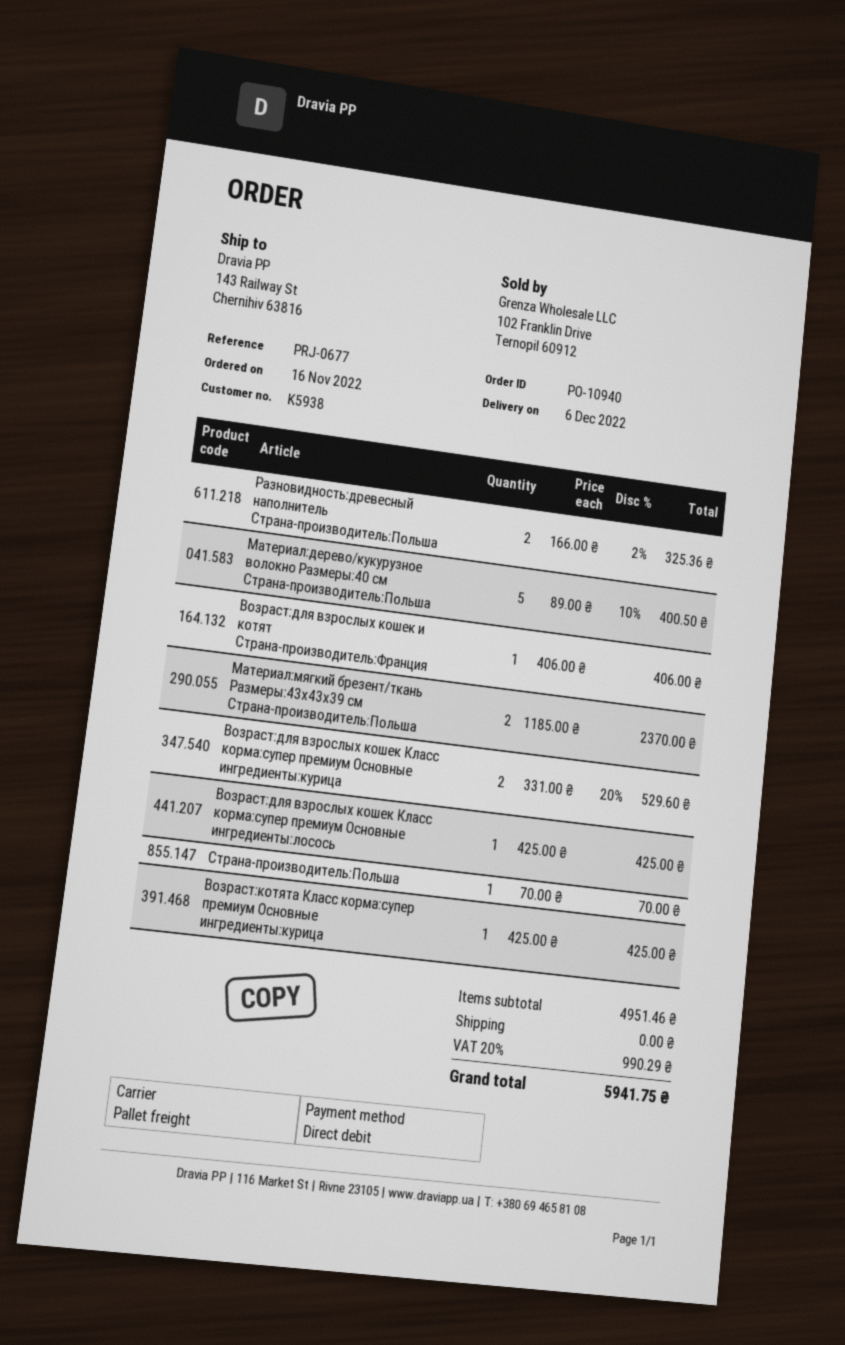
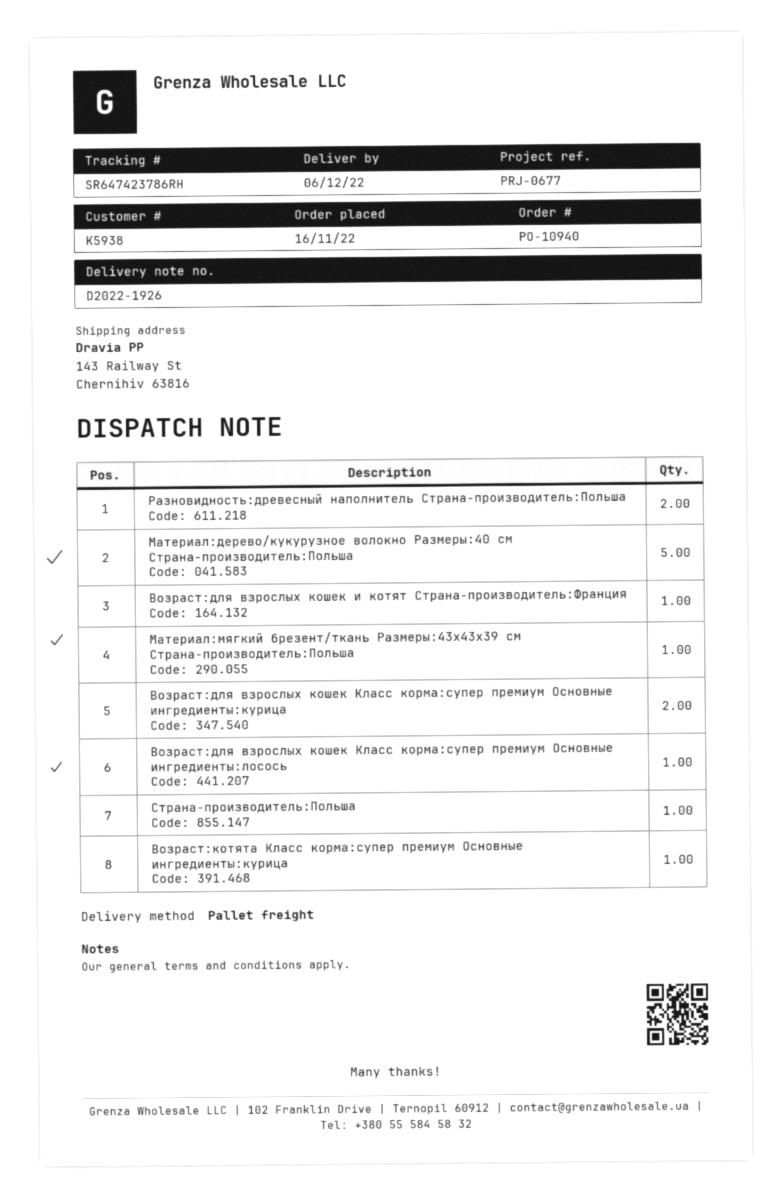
Материал:мягкий брезент/ткань Размеры:43х43х39 см Страна-производитель:Польша: 2 -> 1

